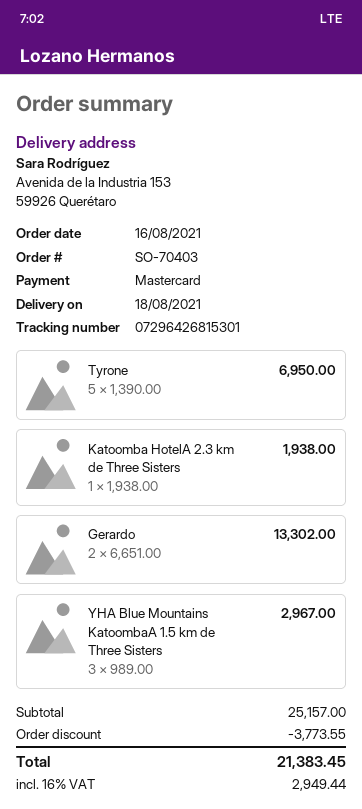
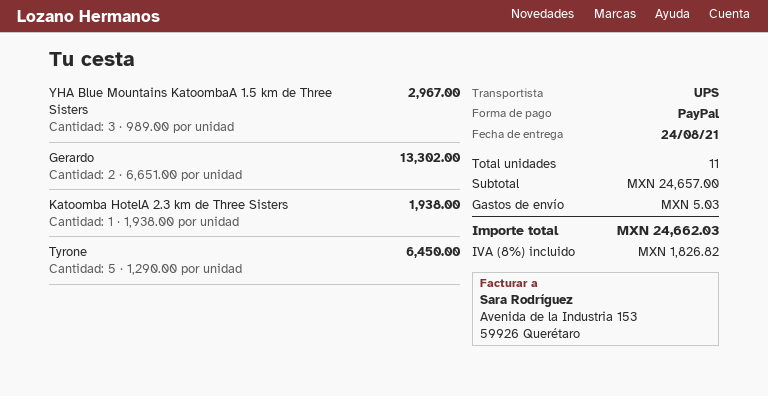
delivery date: 2021-08-18 -> 2021-08-24
payment method: Mastercard -> PayPal
Tyrone: 5 x 1390.00 = 6950.00 -> 5 x 1290.00 = 6450.00
subtotal: 25157.00 -> 24657.00
discount: 3773.55 -> none
shipping: none -> 5.03
tax: 16% = 2949.44 -> 8% = 1826.82
total: 21383.45 -> 24662.03

